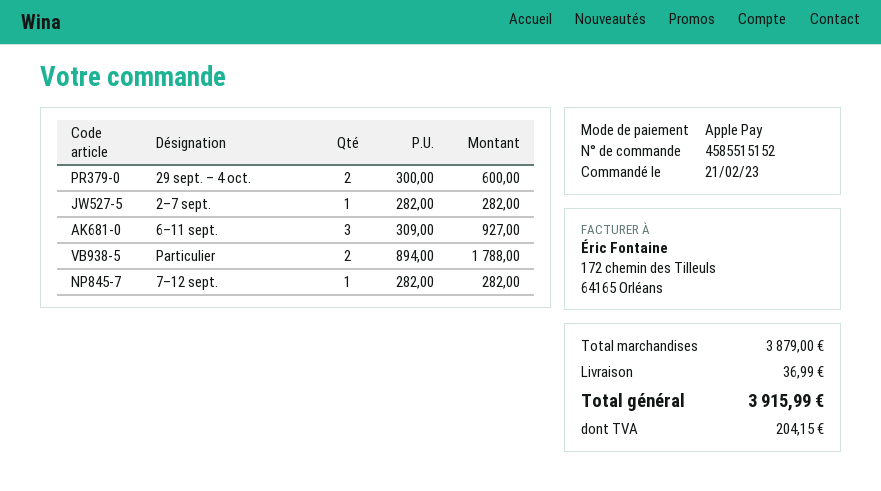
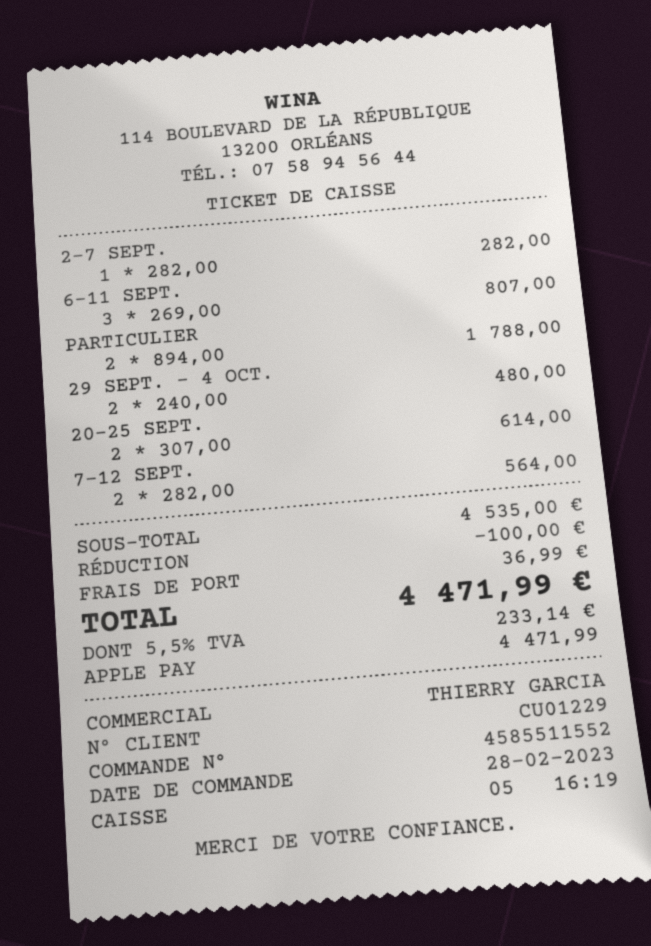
order number: 4585515152 -> 4585511552
order date: 2023-02-21 -> 2023-02-28
29 sept. – 4 oct.: 2 x 300.00 = 600.00 -> 2 x 240.00 = 480.00
6–11 sept.: 3 x 309.00 = 927.00 -> 3 x 269.00 = 807.00
7–12 sept.: 1 x 282.00 = 282.00 -> 2 x 282.00 = 564.00
20–25 SEPT.: none -> 2 x 307.00 = 614.00
subtotal: 3879.00 -> 4535.00
discount: none -> 100.00
tax: 204.15 -> 233.14
total: 3915.99 -> 4471.99

